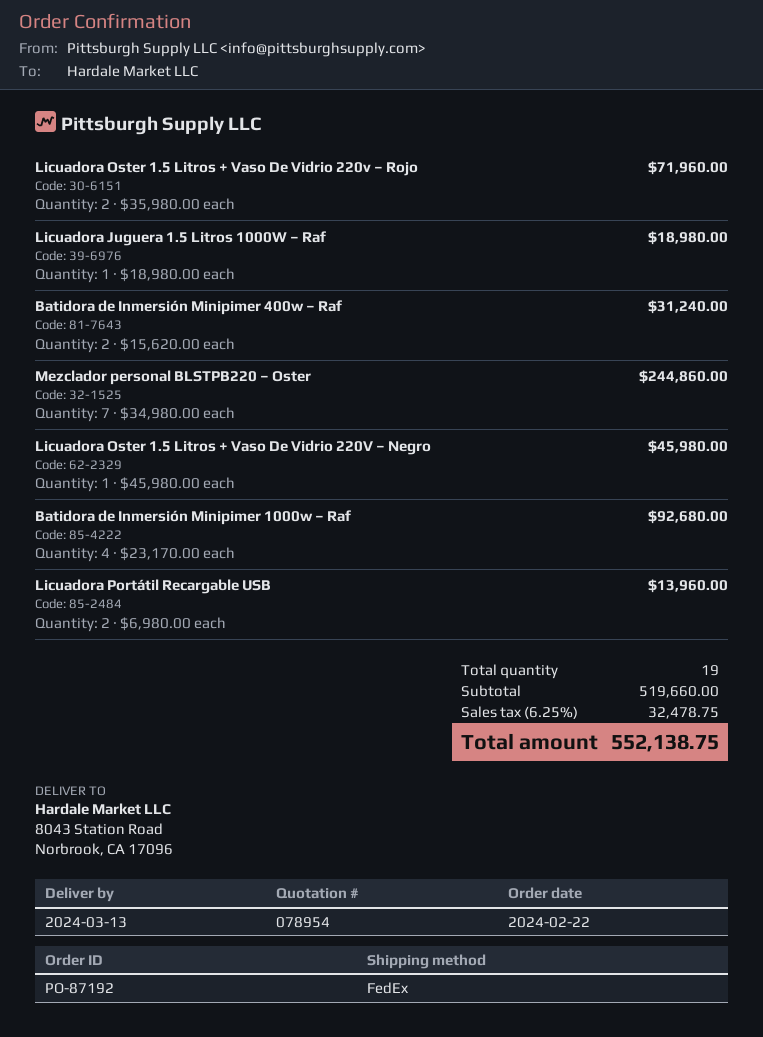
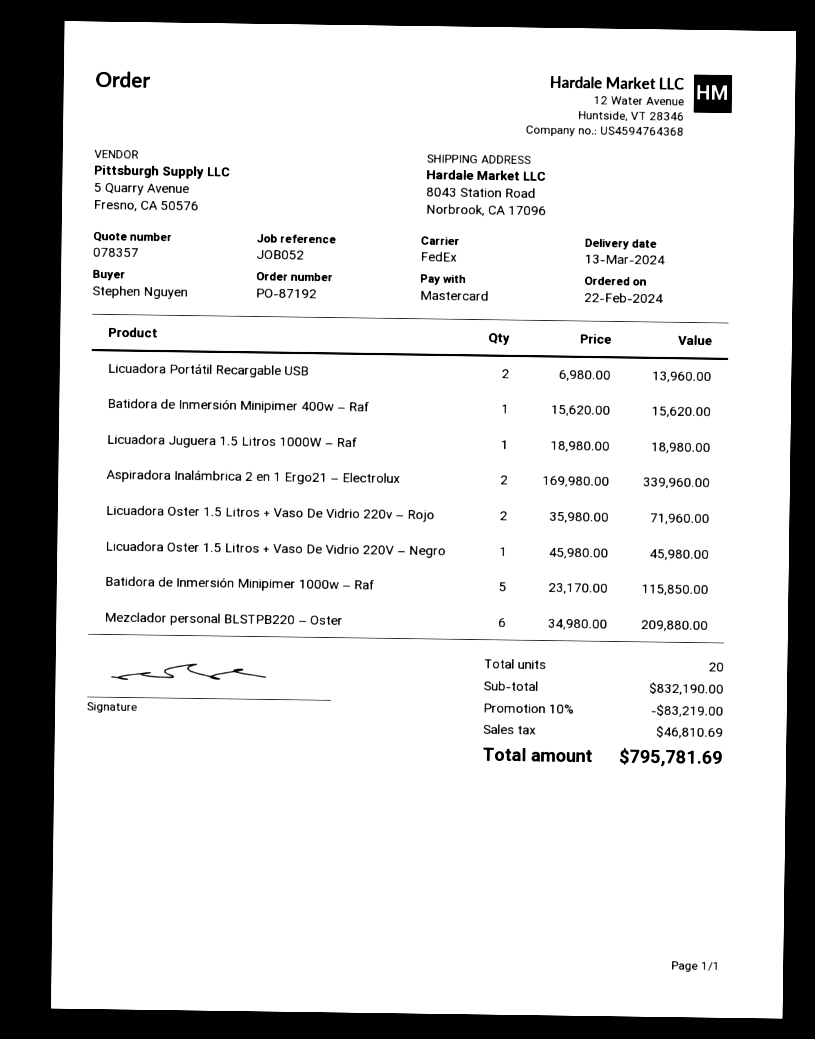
quote number: 078954 -> 078357
Batidora de Inmersión Minipimer 400w – Raf: 2 x 15620.00 = 31240.00 -> 1 x 15620.00 = 15620.00
Mezclador personal BLSTPB220 – Oster: 7 x 34980.00 = 244860.00 -> 6 x 34980.00 = 209880.00
Batidora de Inmersión Minipimer 1000w – Raf: 4 x 23170.00 = 92680.00 -> 5 x 23170.00 = 115850.00
Aspiradora Inalámbrica 2 en 1 Ergo21 – Electrolux: none -> 2 x 169980.00 = 339960.00
total quantity: 19 -> 20
subtotal: 519660.00 -> 832190.00
discount: none -> 10% = 83219.00
tax: 32478.75 -> 46810.69
total: 552138.75 -> 795781.69

